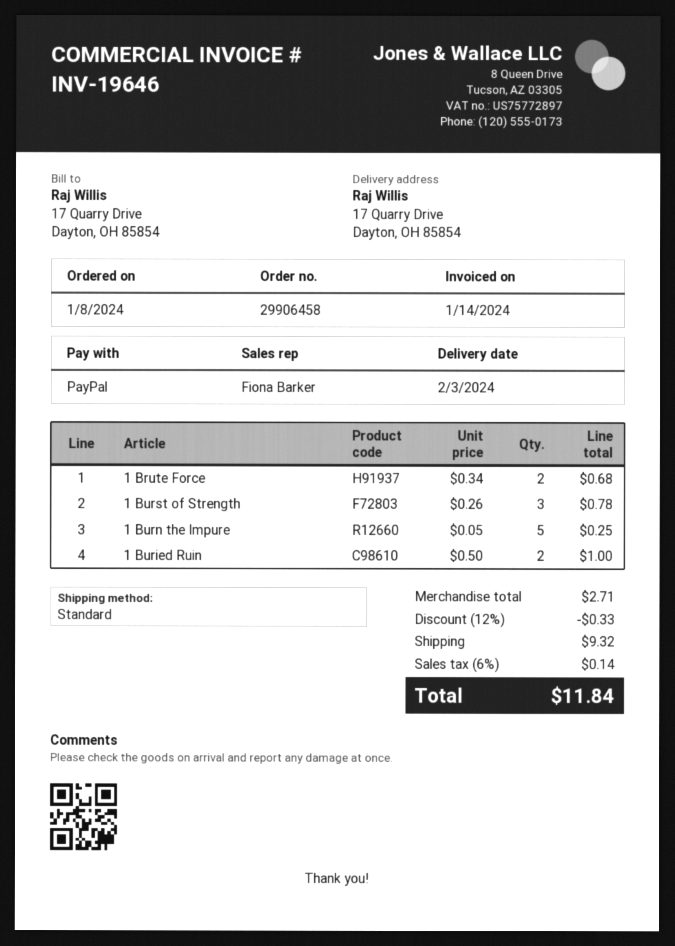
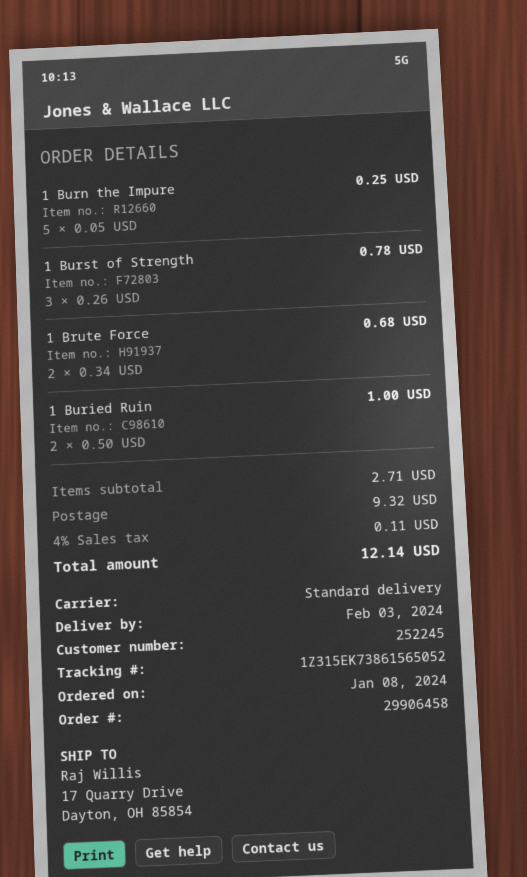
discount: 12% = 0.33 -> none
tax: 6% = 0.14 -> 4% = 0.11
total: 11.84 -> 12.14

